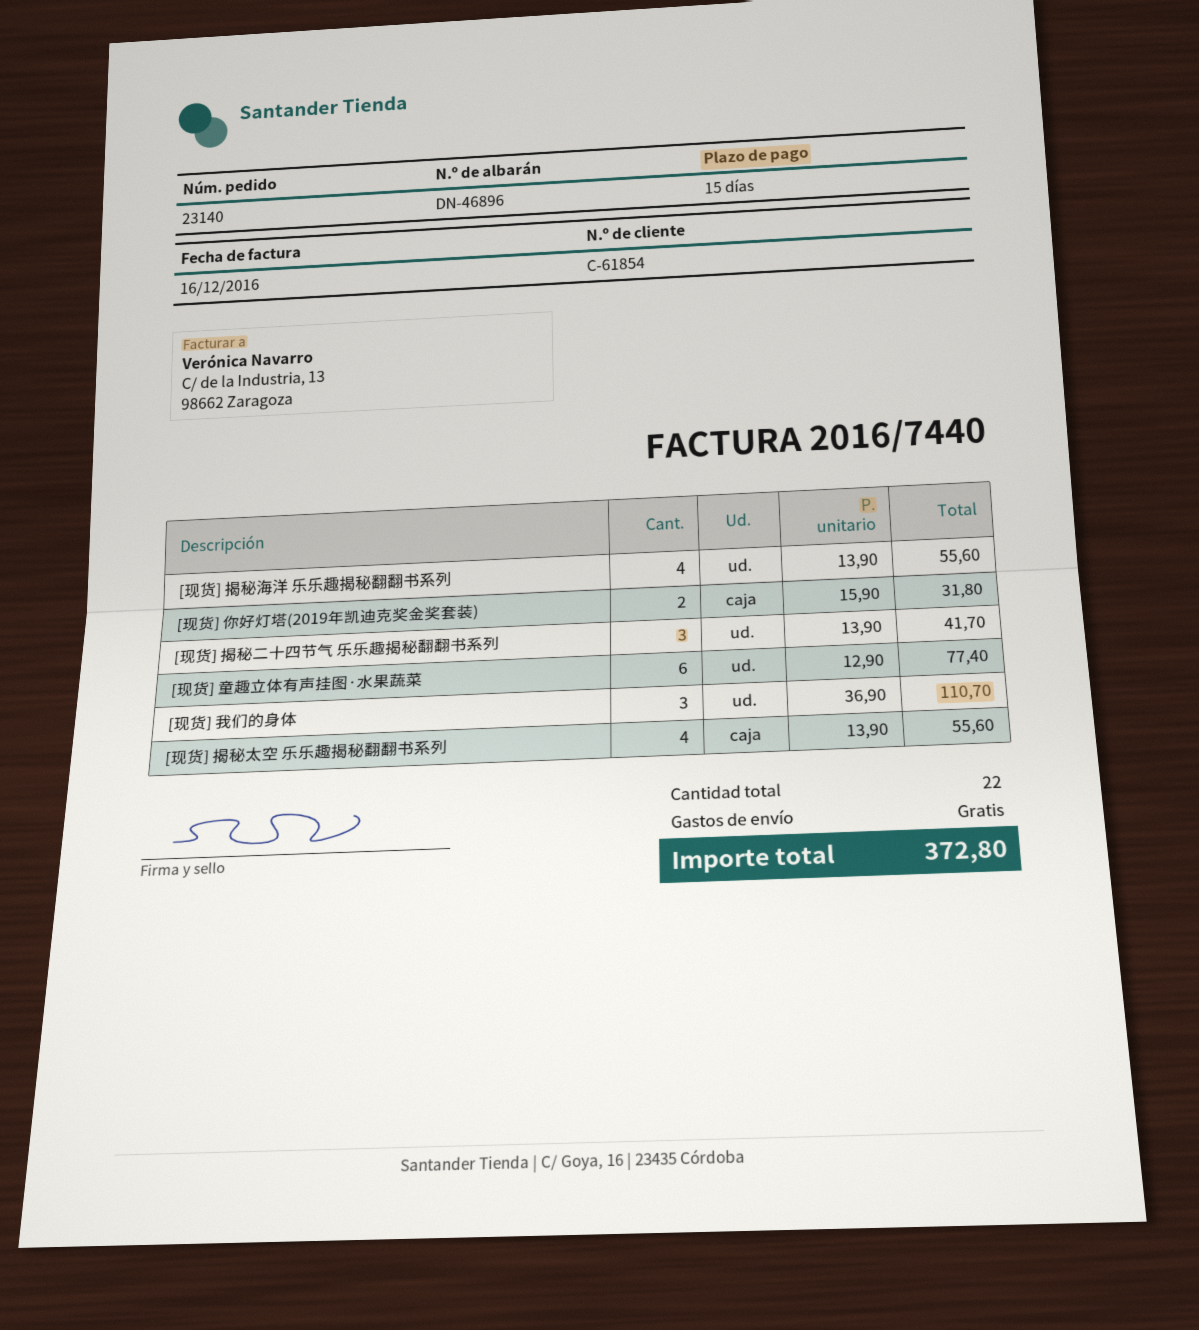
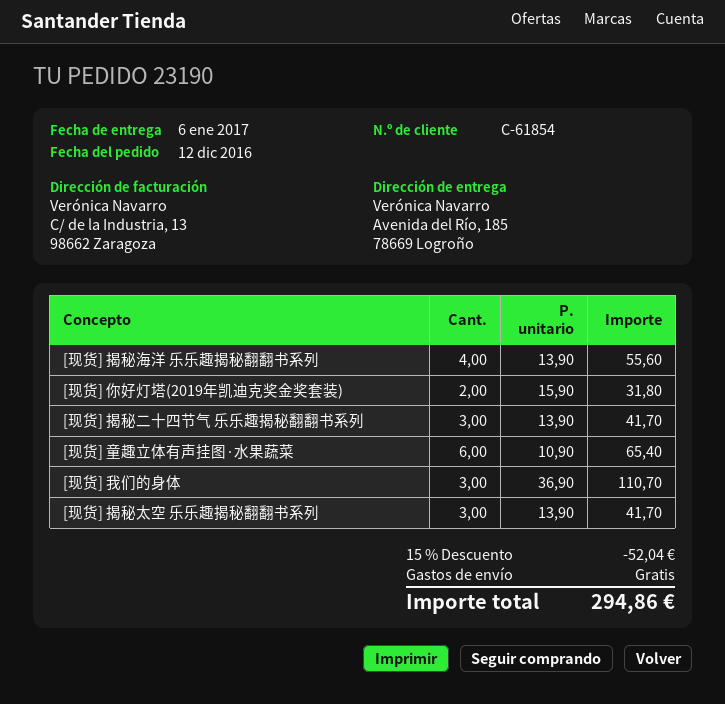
order number: 23140 -> 23190
[现货] 童趣立体有声挂图·水果蔬菜: 6 x 12.90 = 77.40 -> 6 x 10.90 = 65.40
[现货] 揭秘太空 乐乐趣揭秘翻翻书系列: 4 x 13.90 = 55.60 -> 3 x 13.90 = 41.70
discount: none -> 15% = 52.04
total: 372.80 -> 294.86

